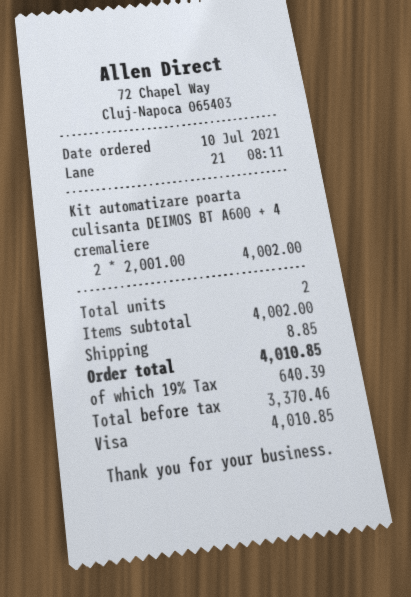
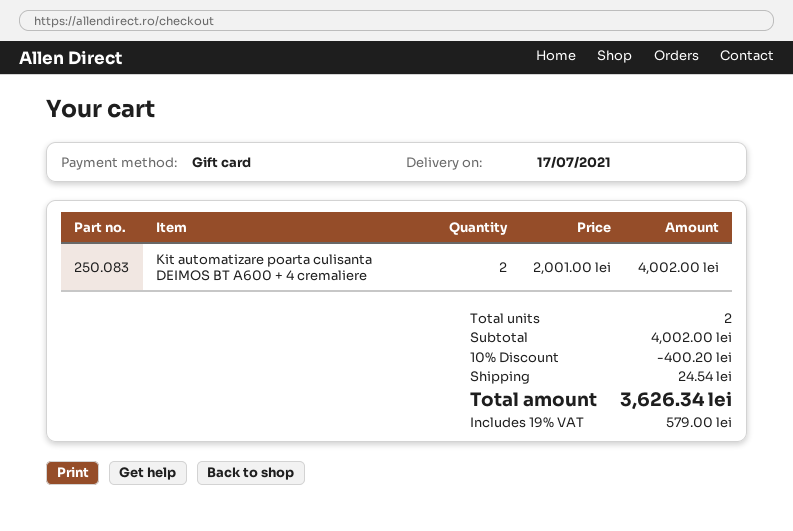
payment method: Visa -> gift card
discount: none -> 10% = 400.20
shipping: 8.85 -> 24.54
tax: 19% = 640.39 -> 19% = 579.00
total: 4010.85 -> 3626.34

